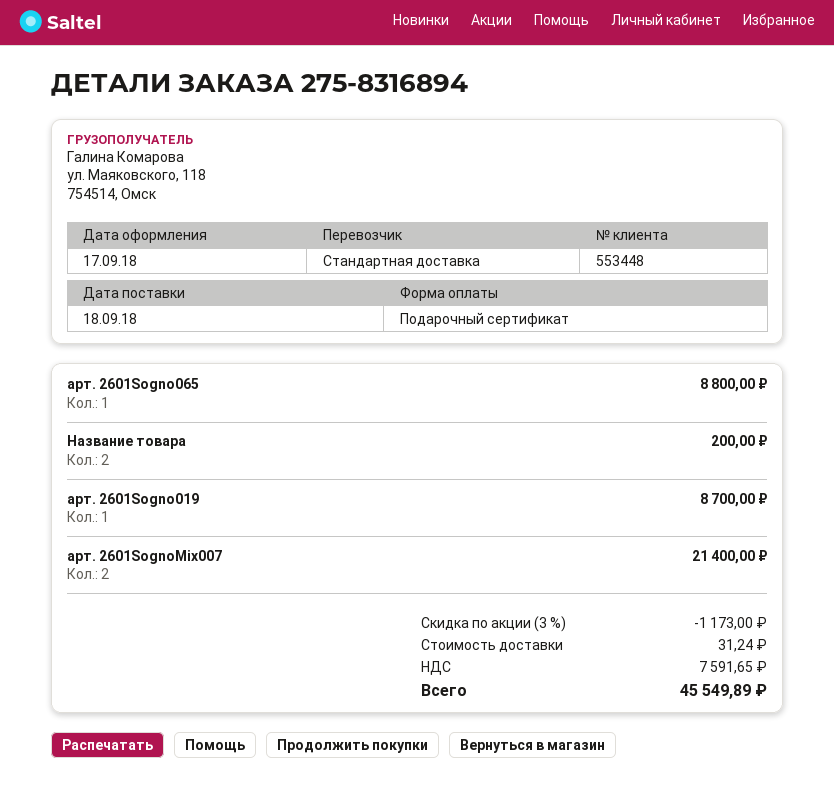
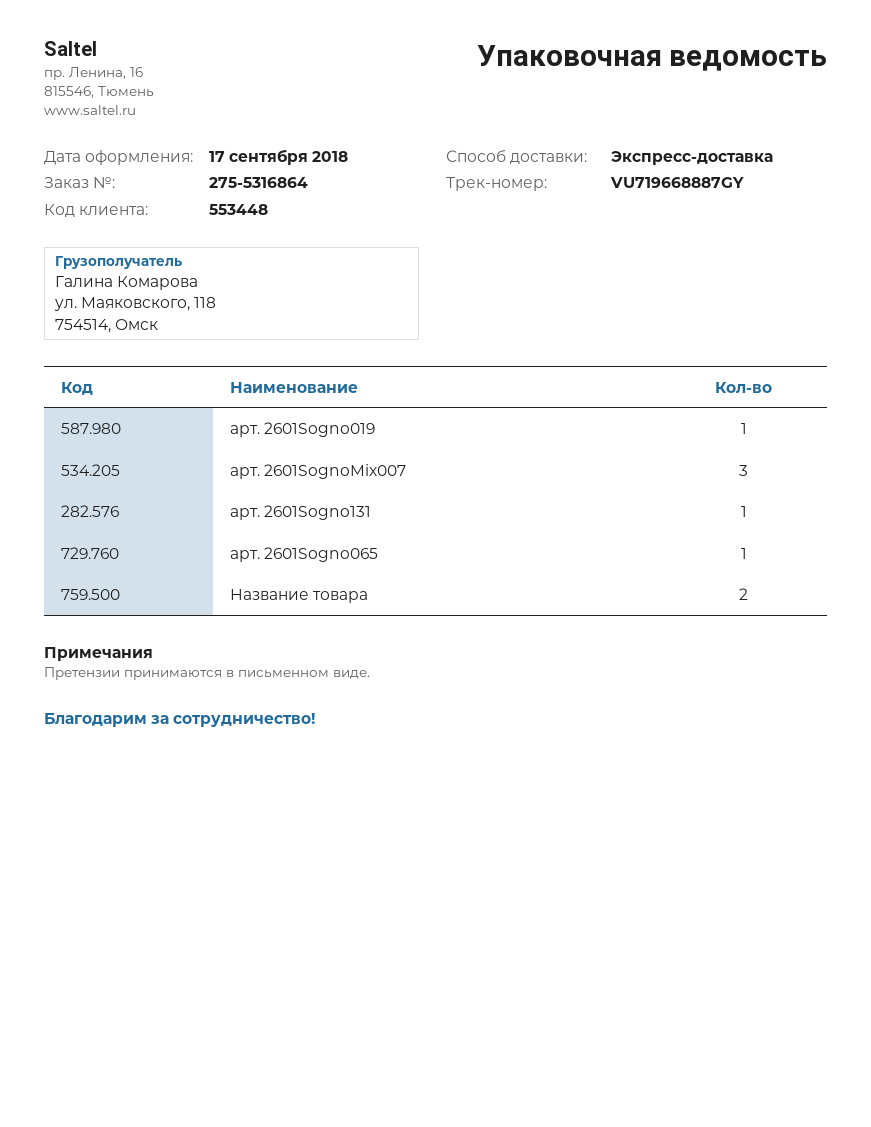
order number: 275-8316894 -> 275-5316864
shipping method: standard -> express
арт. 2601SognoMix007: 2 -> 3
арт. 2601Sogno131: none -> 1

